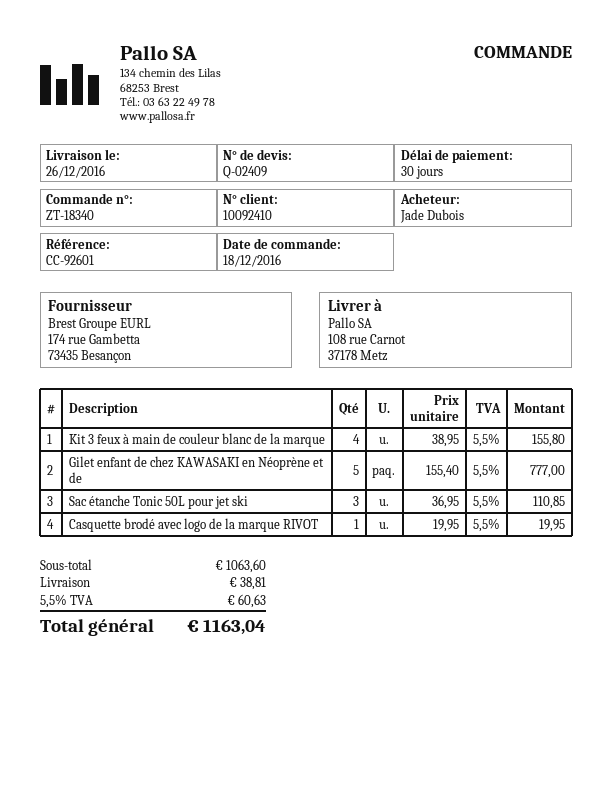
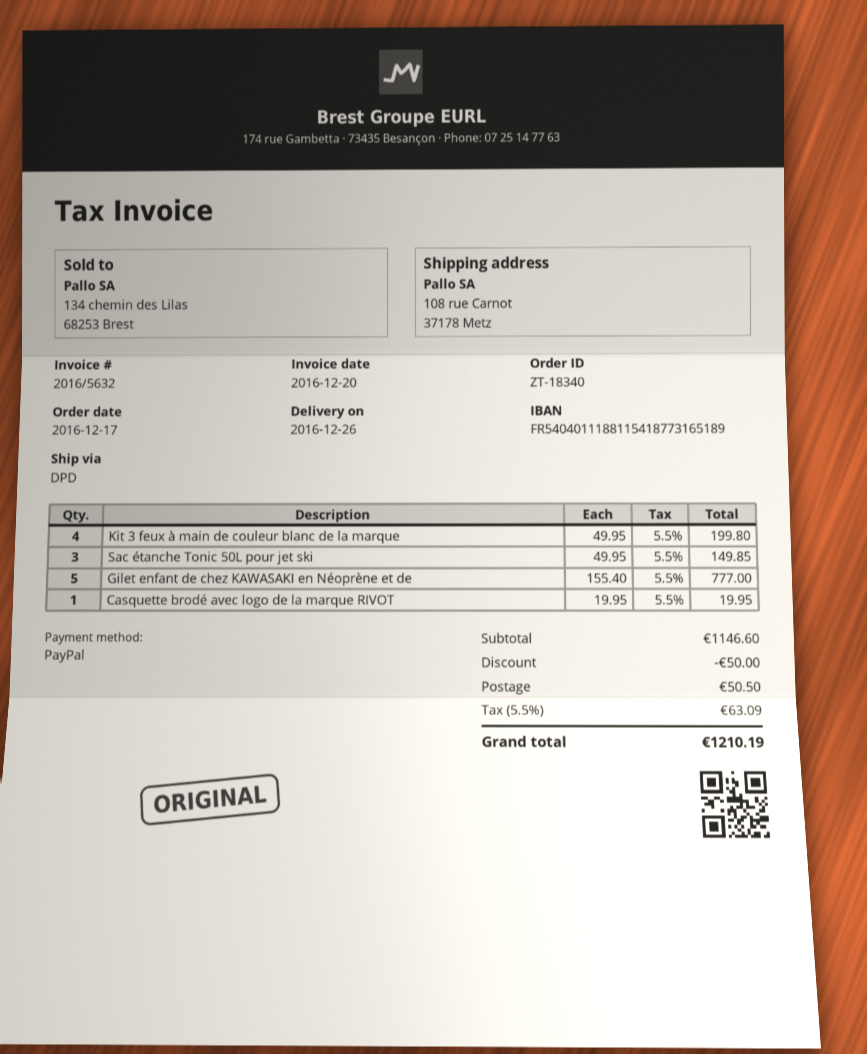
order date: 2016-12-18 -> 2016-12-17
Kit 3 feux à main de couleur blanc de la marque: 4 x 38.95 = 155.80 -> 4 x 49.95 = 199.80
Sac étanche Tonic 50L pour jet ski: 3 x 36.95 = 110.85 -> 3 x 49.95 = 149.85
subtotal: 1063.60 -> 1146.60
discount: none -> 50.00
shipping: 38.81 -> 50.50
tax: 5.5% = 60.63 -> 5.5% = 63.09
total: 1163.04 -> 1210.19

